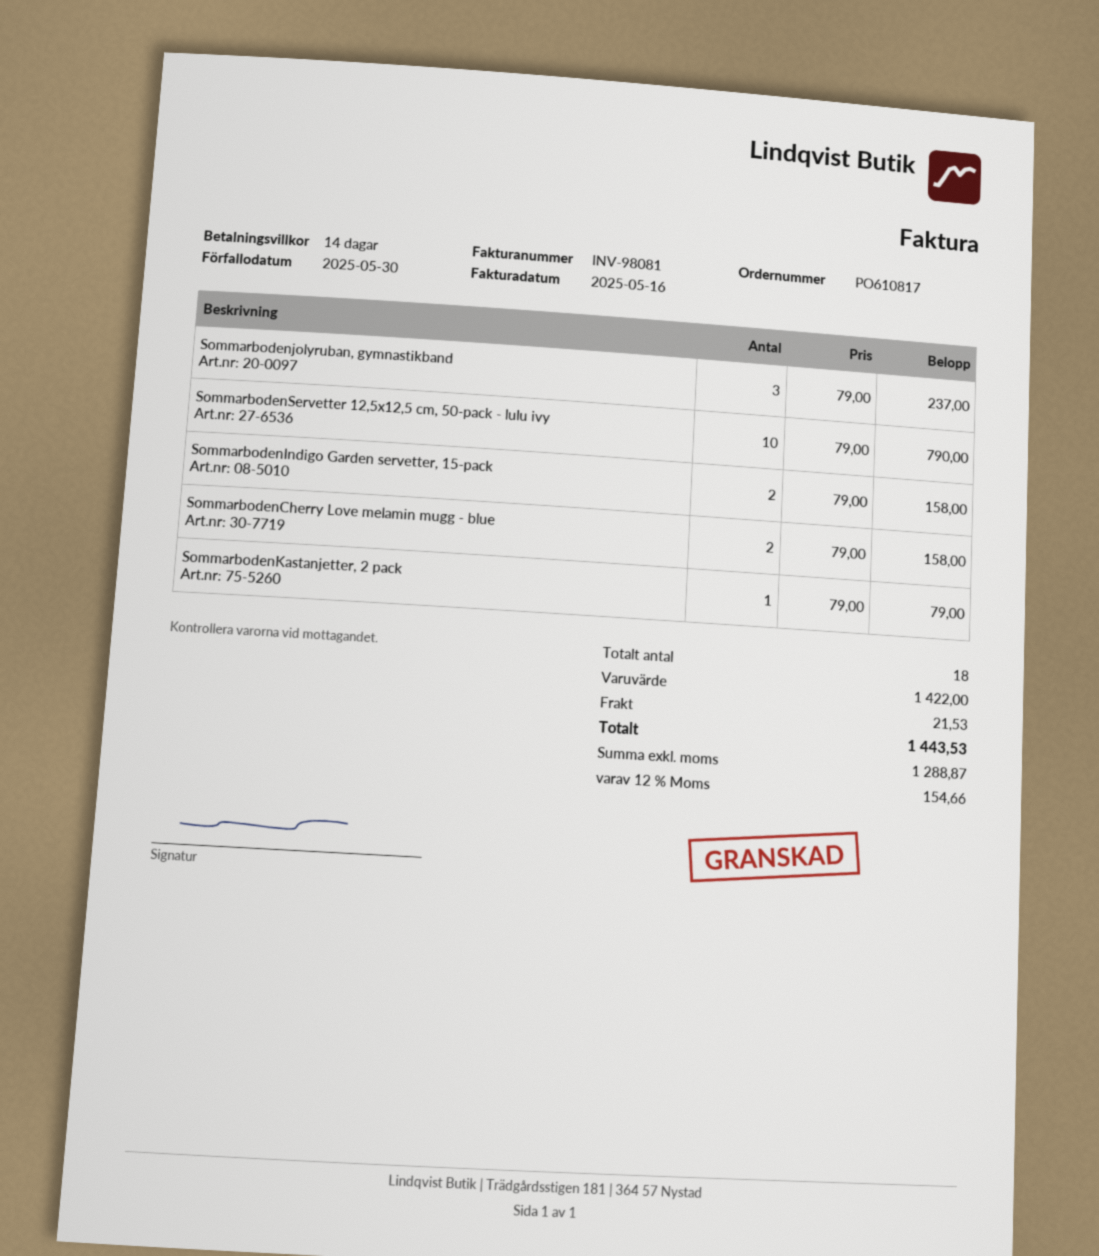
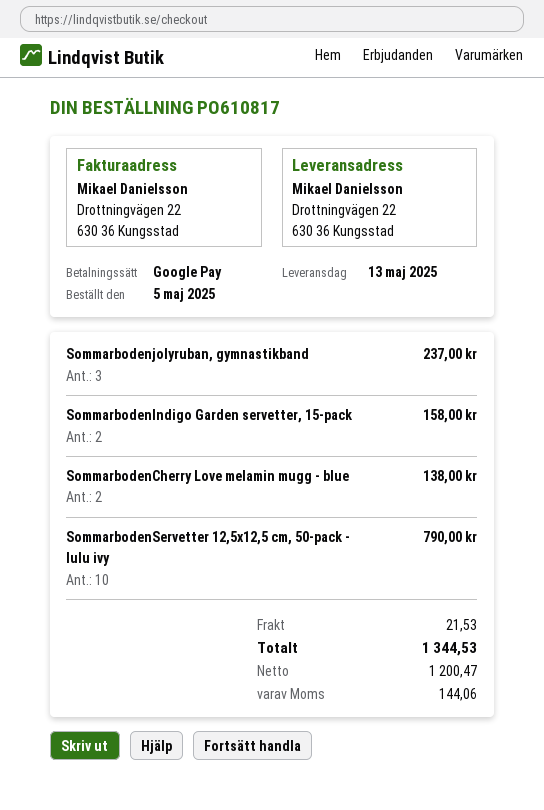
SommarbodenCherry Love melamin mugg - blue: 2 for 158.00 -> 2 for 138.00
SommarbodenKastanjetter, 2 pack: 1 for 79.00 -> none
net: 1288.87 -> 1200.47
tax: 154.66 -> 144.06
total: 1443.53 -> 1344.53

